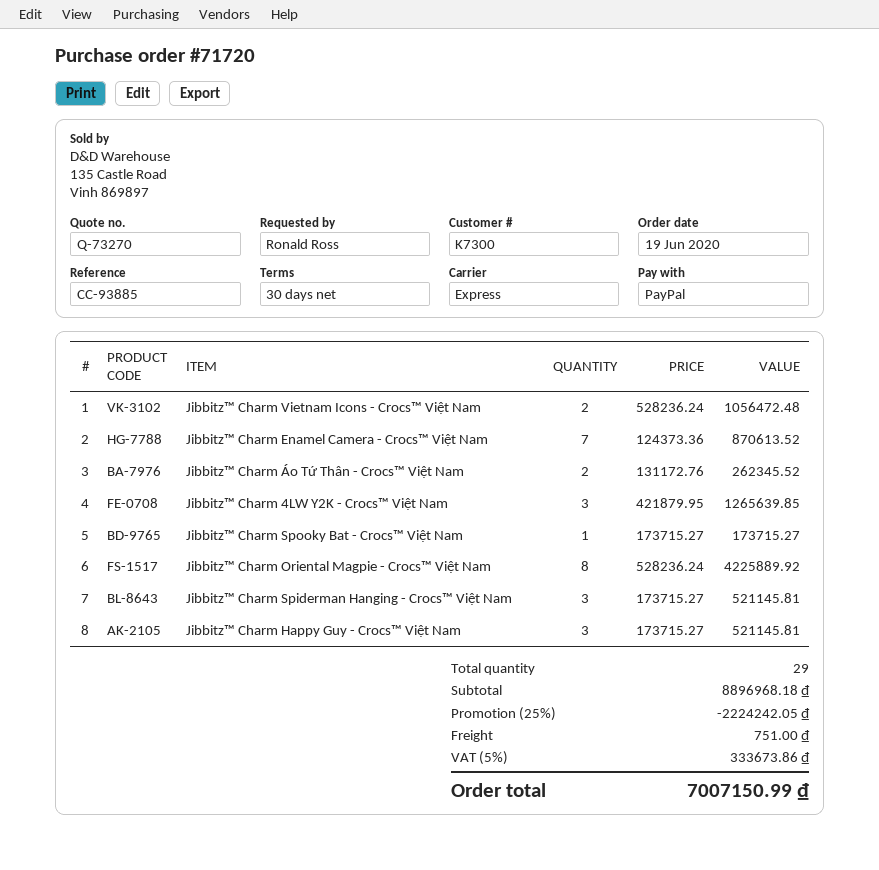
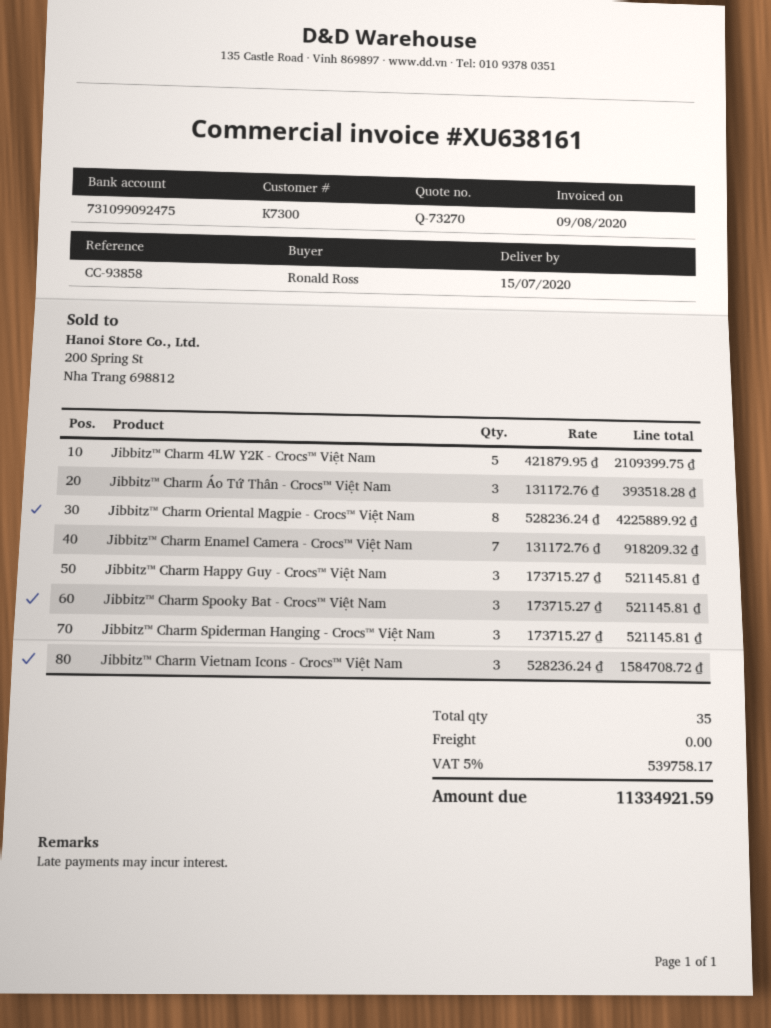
reference: CC-93885 -> CC-93858
Jibbitz™ Charm Vietnam Icons - Crocs™ Việt Nam: 2 x 528236.24 = 1056472.48 -> 3 x 528236.24 = 1584708.72
Jibbitz™ Charm Enamel Camera - Crocs™ Việt Nam: 7 x 124373.36 = 870613.52 -> 7 x 131172.76 = 918209.32
Jibbitz™ Charm Áo Tứ Thân - Crocs™ Việt Nam: 2 x 131172.76 = 262345.52 -> 3 x 131172.76 = 393518.28
Jibbitz™ Charm 4LW Y2K - Crocs™ Việt Nam: 3 x 421879.95 = 1265639.85 -> 5 x 421879.95 = 2109399.75
Jibbitz™ Charm Spooky Bat - Crocs™ Việt Nam: 1 x 173715.27 = 173715.27 -> 3 x 173715.27 = 521145.81
total quantity: 29 -> 35
discount: 25% = 2224242.05 -> none
shipping: 751.00 -> 0.00
tax: 5% = 333673.86 -> 5% = 539758.17
total: 7007150.99 -> 11334921.59

